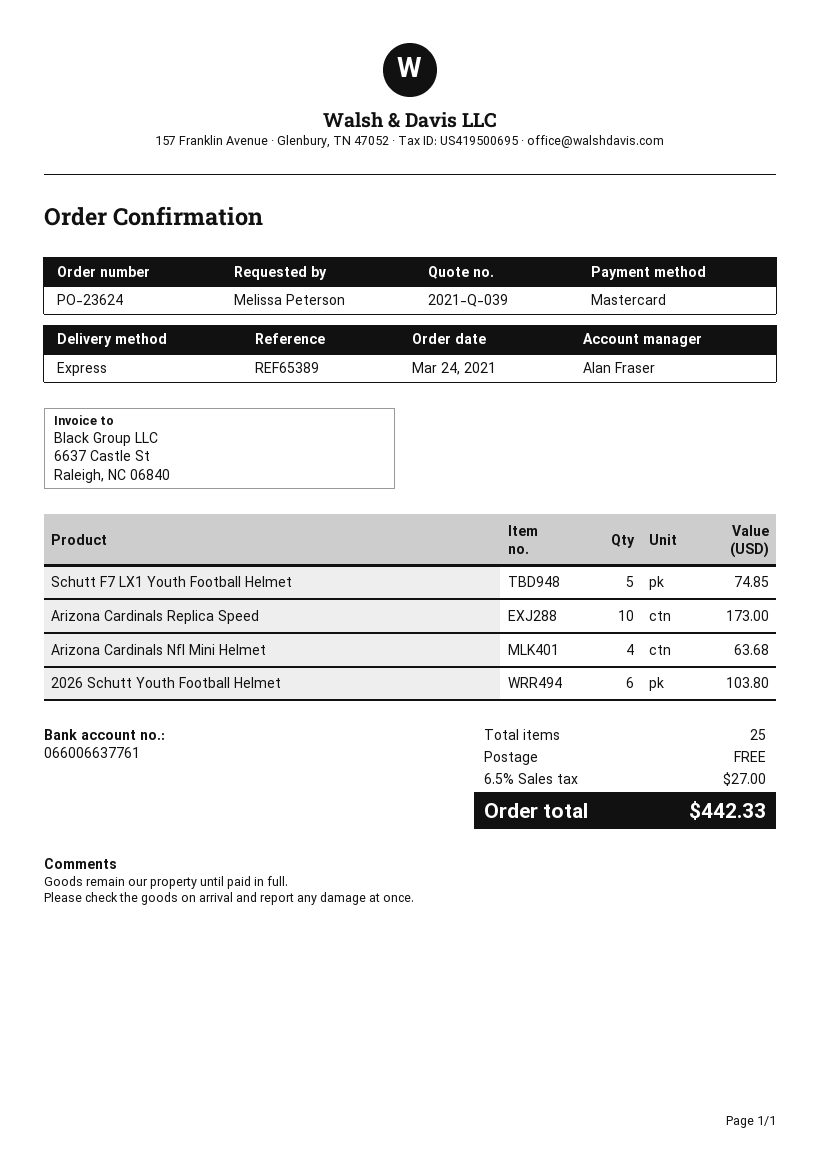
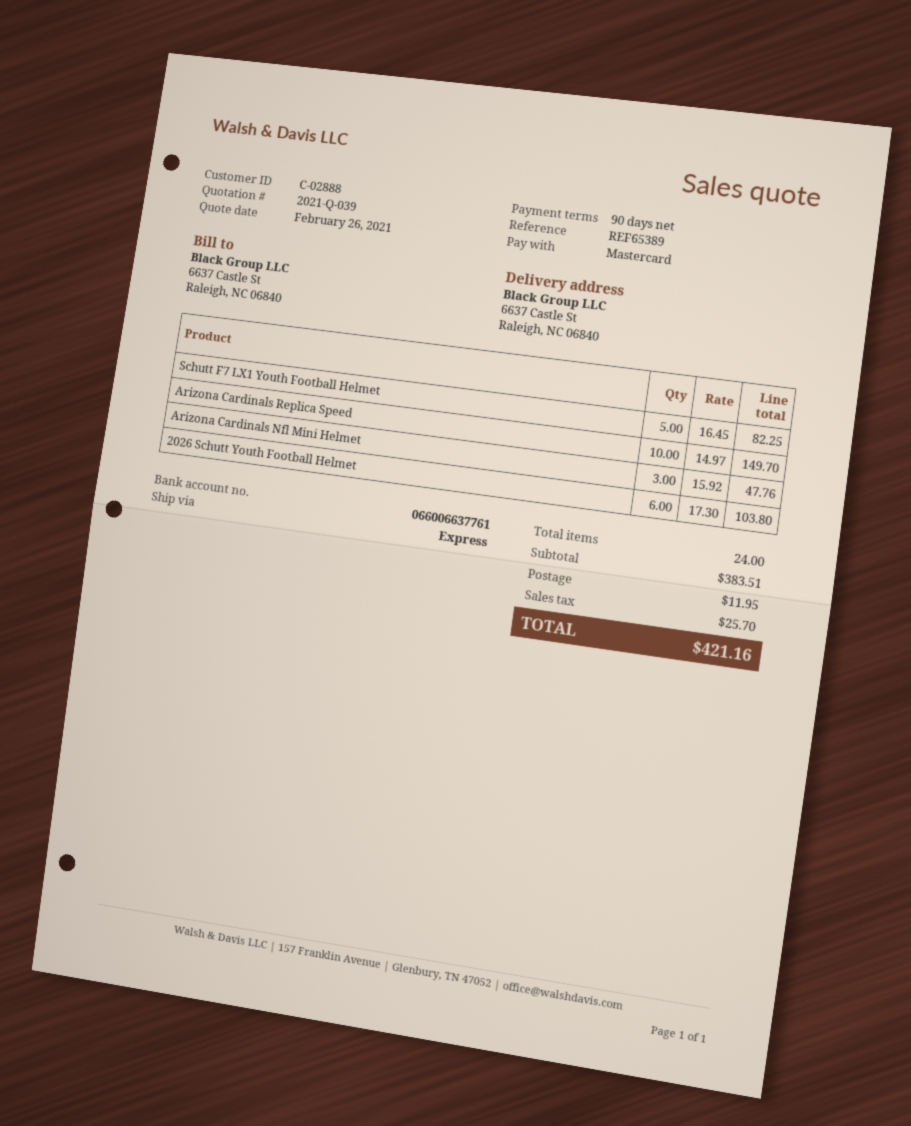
Schutt F7 LX1 Youth Football Helmet: 5 for 74.85 -> 5 for 82.25
Arizona Cardinals Replica Speed: 10 for 173.00 -> 10 for 149.70
Arizona Cardinals Nfl Mini Helmet: 4 for 63.68 -> 3 for 47.76
total quantity: 25 -> 24
shipping: 0.00 -> 11.95
tax: 27.00 -> 25.70
total: 442.33 -> 421.16

